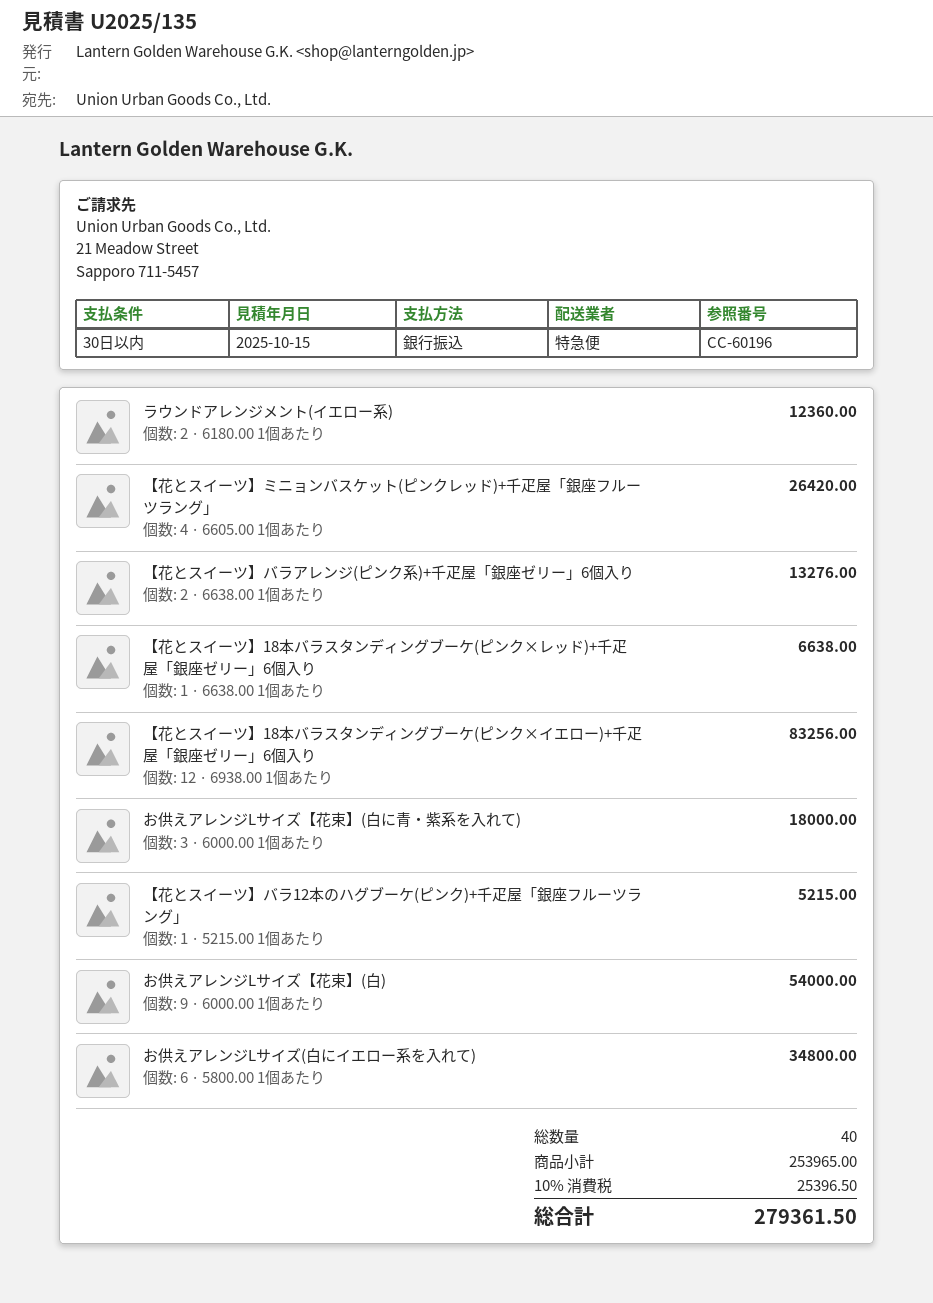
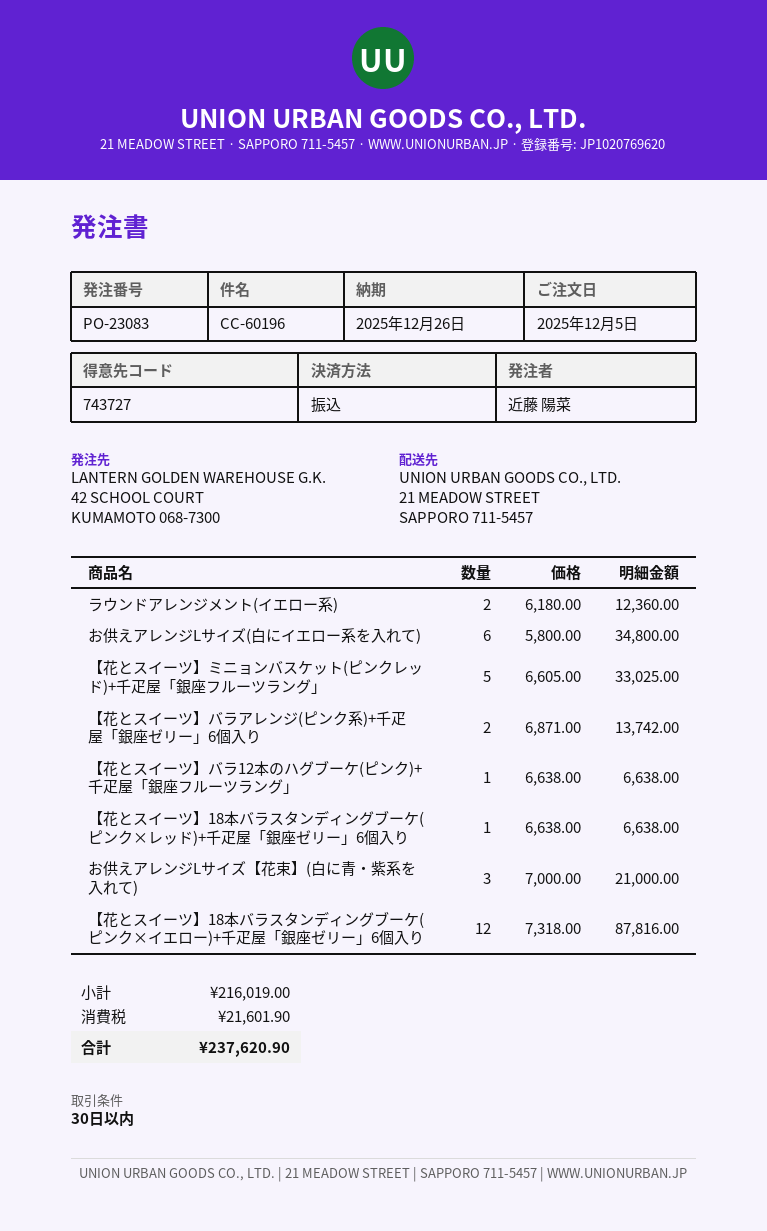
【花とスイーツ】ミニョンバスケット(ピンクレッド)+千疋屋「銀座フルーツラング」: 4 x 6605.00 = 26420.00 -> 5 x 6605.00 = 33025.00
【花とスイーツ】バラアレンジ(ピンク系)+千疋屋「銀座ゼリー」6個入り: 2 x 6638.00 = 13276.00 -> 2 x 6871.00 = 13742.00
【花とスイーツ】18本バラスタンディングブーケ(ピンク×イエロー)+千疋屋「銀座ゼリー」6個入り: 12 x 6938.00 = 83256.00 -> 12 x 7318.00 = 87816.00
お供えアレンジLサイズ【花束】(白に青・紫系を入れて): 3 x 6000.00 = 18000.00 -> 3 x 7000.00 = 21000.00
【花とスイーツ】バラ12本のハグブーケ(ピンク)+千疋屋「銀座フルーツラング」: 1 x 5215.00 = 5215.00 -> 1 x 6638.00 = 6638.00
お供えアレンジLサイズ【花束】(白): 9 x 6000.00 = 54000.00 -> none
subtotal: 253965.00 -> 216019.00
tax: 25396.50 -> 21601.90
total: 279361.50 -> 237620.90

